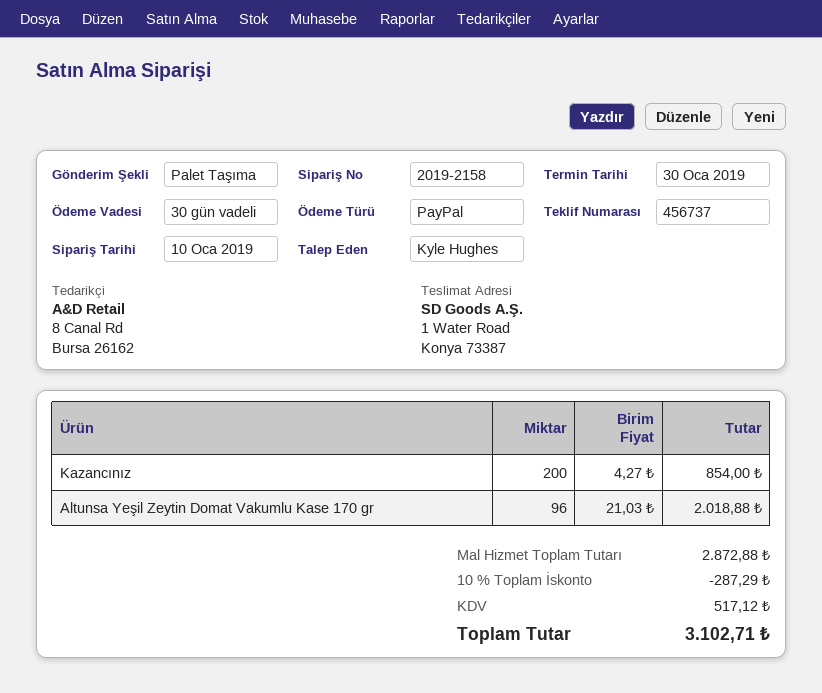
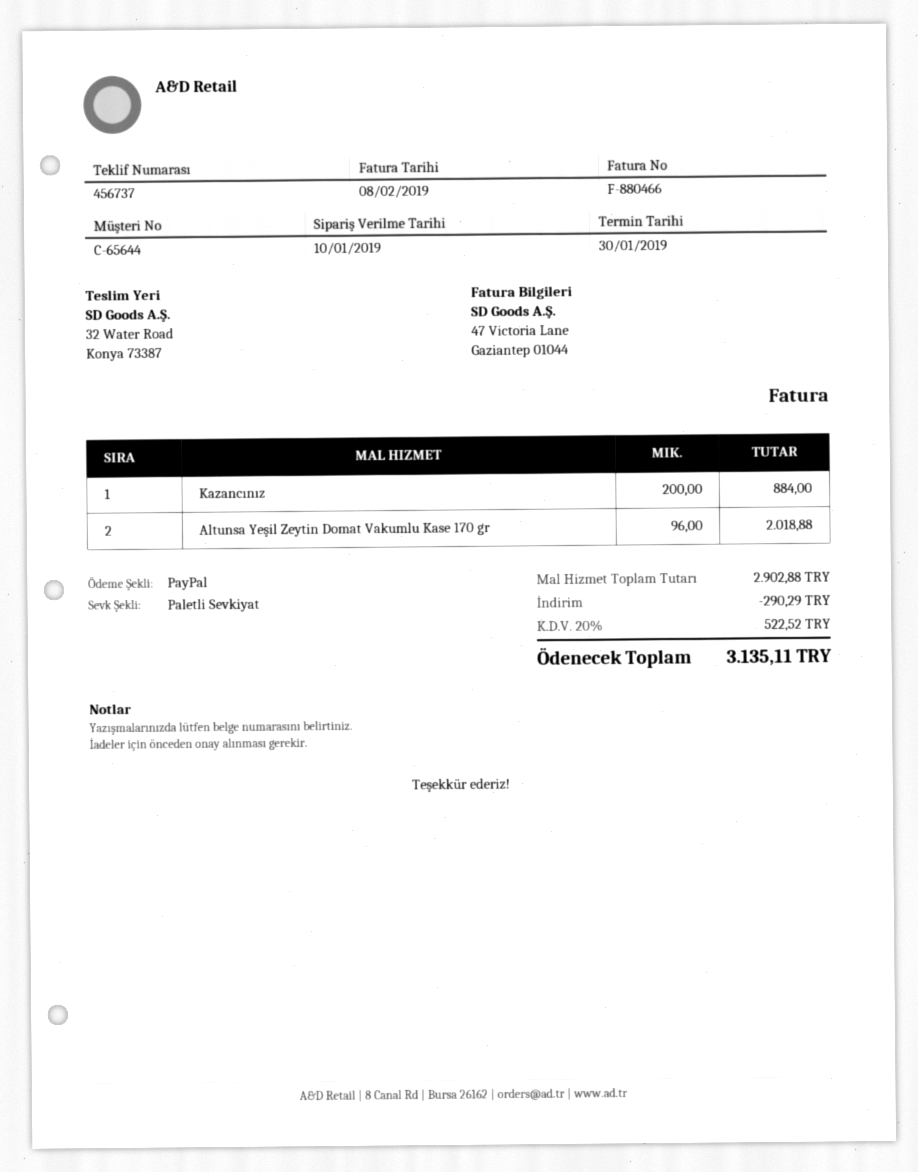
ship to: 1 Water Road, Konya 73387 -> 32 Water Road, Konya 73387
Kazancınız: 200 for 854.00 -> 200 for 884.00
subtotal: 2872.88 -> 2902.88
discount: 287.29 -> 290.29
tax: 517.12 -> 522.52
total: 3102.71 -> 3135.11

